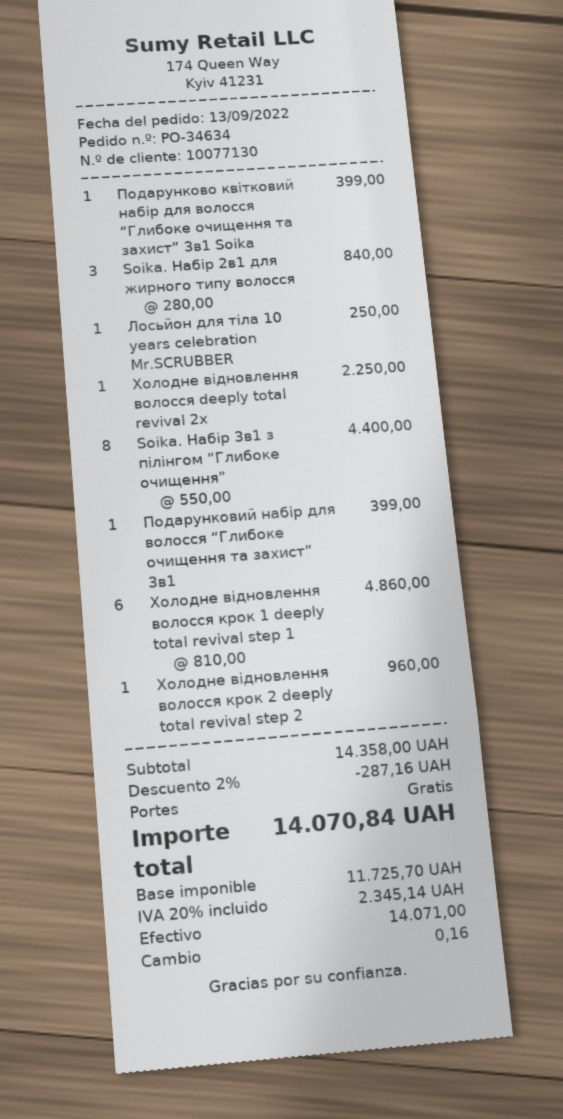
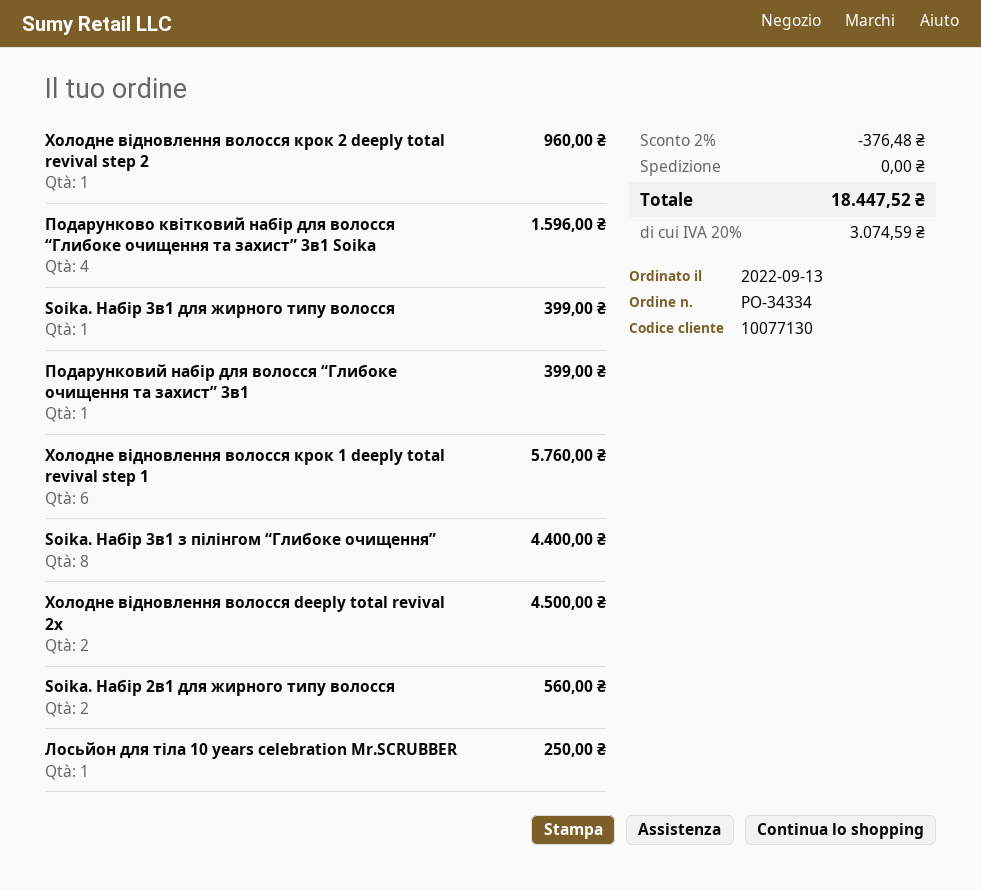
order number: PO-34634 -> PO-34334
Подарунково квітковий набір для волосся “Глибоке очищення та захист” 3в1 Soika: 1 for 399.00 -> 4 for 1596.00
Soika. Набір 2в1 для жирного типу волосся: 3 for 840.00 -> 2 for 560.00
Холодне відновлення волосся deeply total revival 2x: 1 for 2250.00 -> 2 for 4500.00
Холодне відновлення волосся крок 1 deeply total revival step 1: 6 for 4860.00 -> 6 for 5760.00
Soika. Набір 3в1 для жирного типу волосся: none -> 1 for 399.00
discount: 2% = 287.16 -> 2% = 376.48
tax: 20% = 2345.14 -> 20% = 3074.59
total: 14070.84 -> 18447.52

